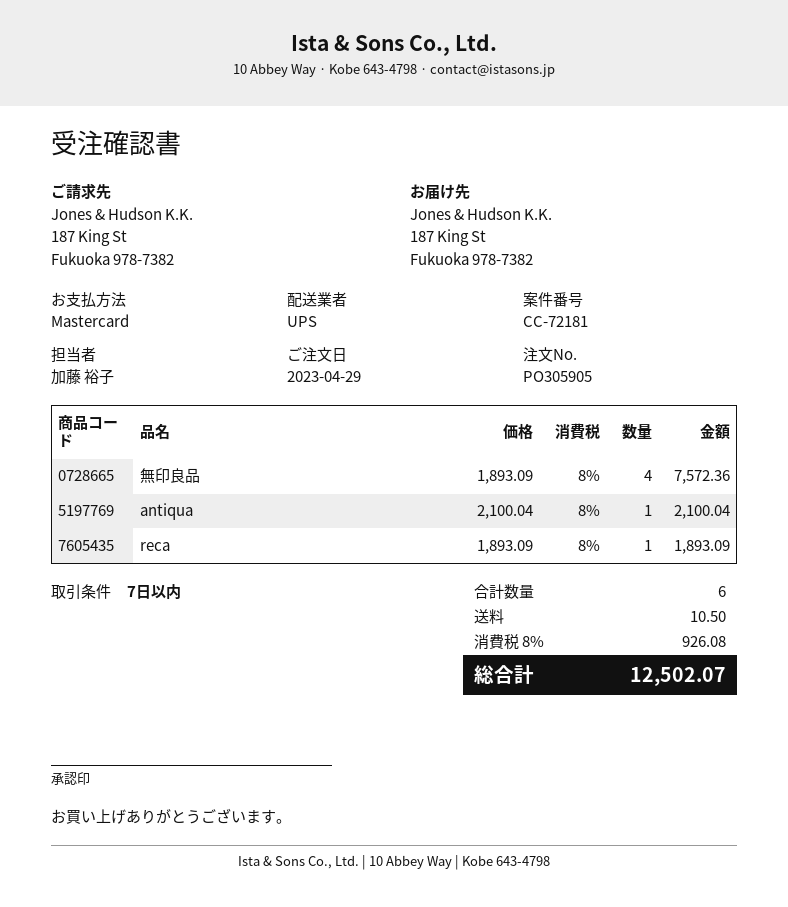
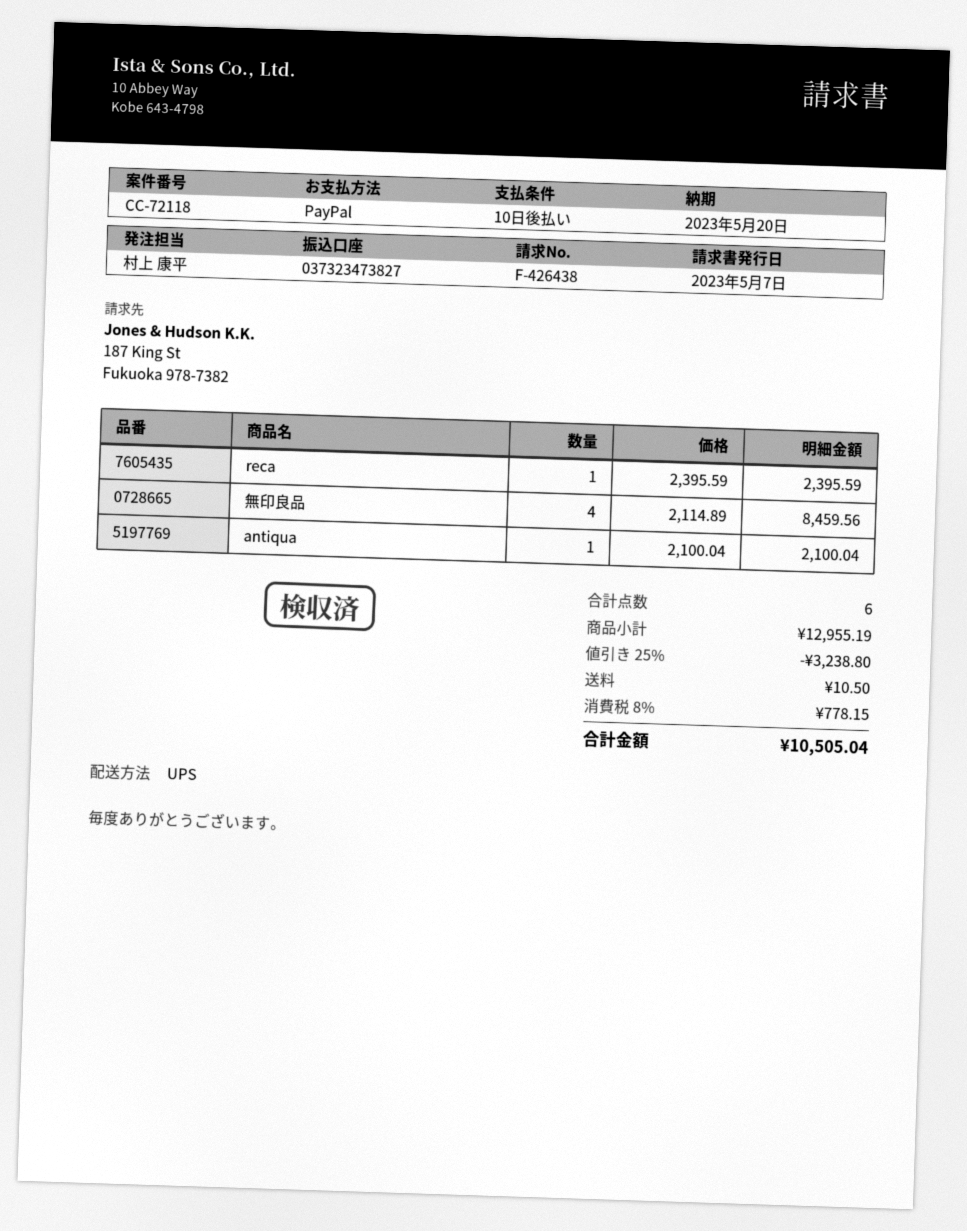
payment terms: 7 days -> 10 days
reference: CC-72181 -> CC-72118
payment method: Mastercard -> PayPal
無印良品: 4 x 1893.09 = 7572.36 -> 4 x 2114.89 = 8459.56
reca: 1 x 1893.09 = 1893.09 -> 1 x 2395.59 = 2395.59
discount: none -> 25% = 3238.80
tax: 8% = 926.08 -> 8% = 778.15
total: 12502.07 -> 10505.04

